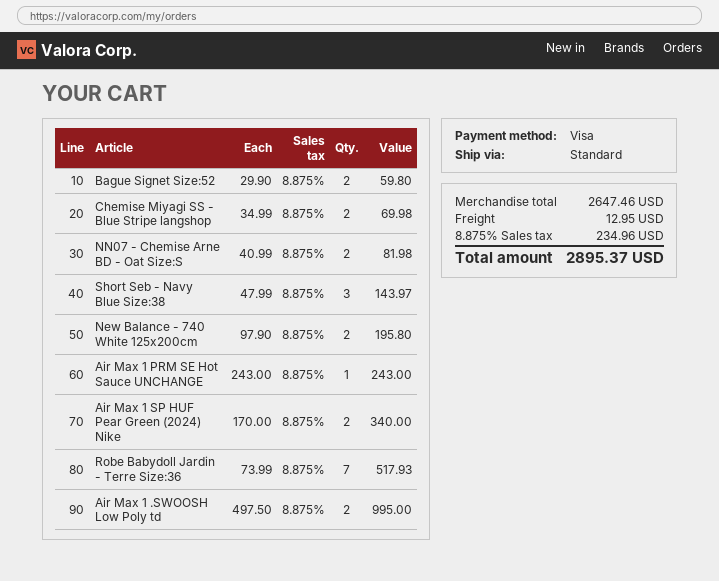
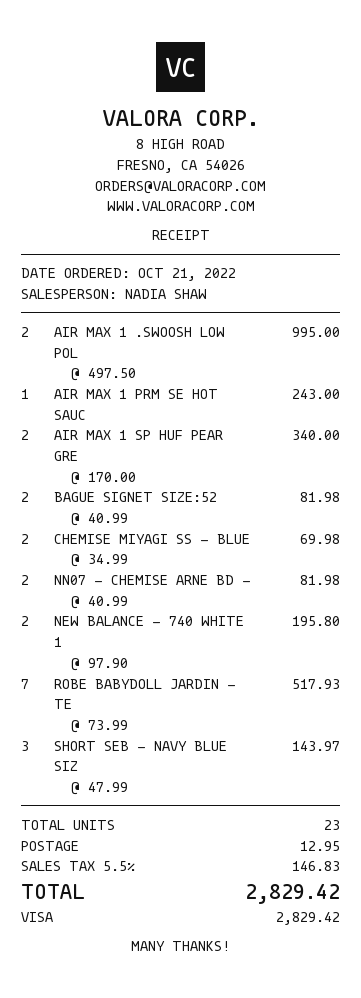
Bague Signet Size:52: 2 x 29.90 = 59.80 -> 2 x 40.99 = 81.98
tax: 8.875% = 234.96 -> 5.5% = 146.83
total: 2895.37 -> 2829.42

